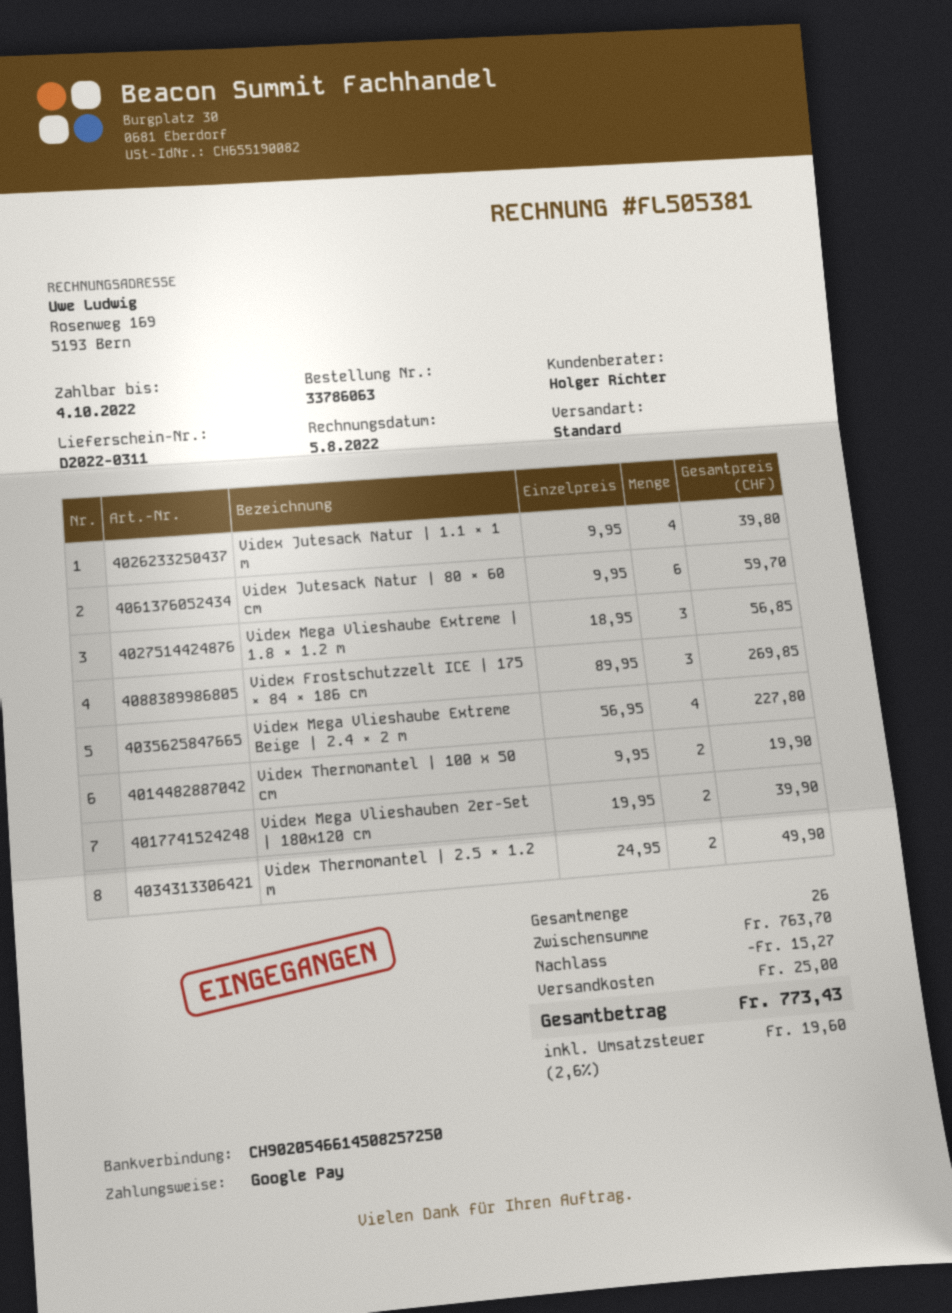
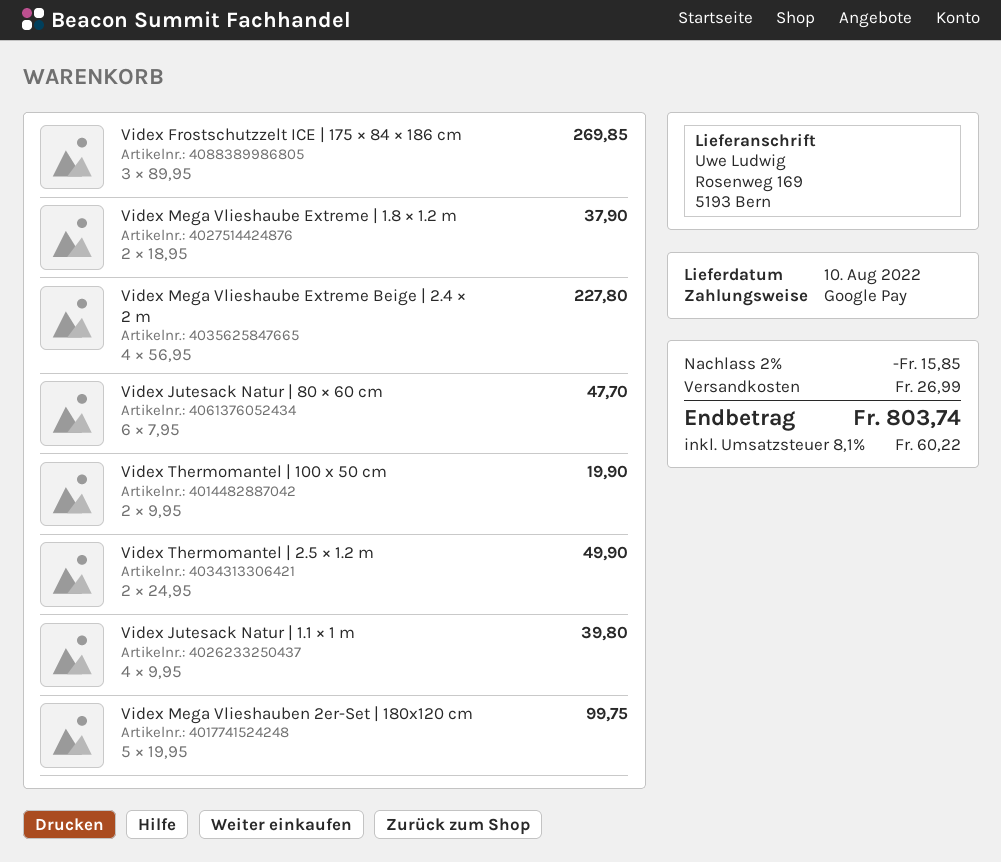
Videx Jutesack Natur | 80 × 60 cm: 6 x 9.95 = 59.70 -> 6 x 7.95 = 47.70
Videx Mega Vlieshaube Extreme | 1.8 × 1.2 m: 3 x 18.95 = 56.85 -> 2 x 18.95 = 37.90
Videx Mega Vlieshauben 2er-Set | 180x120 cm: 2 x 19.95 = 39.90 -> 5 x 19.95 = 99.75
discount: 15.27 -> 15.85
shipping: 25.00 -> 26.99
tax: 2.6% = 19.60 -> 8.1% = 60.22
total: 773.43 -> 803.74

